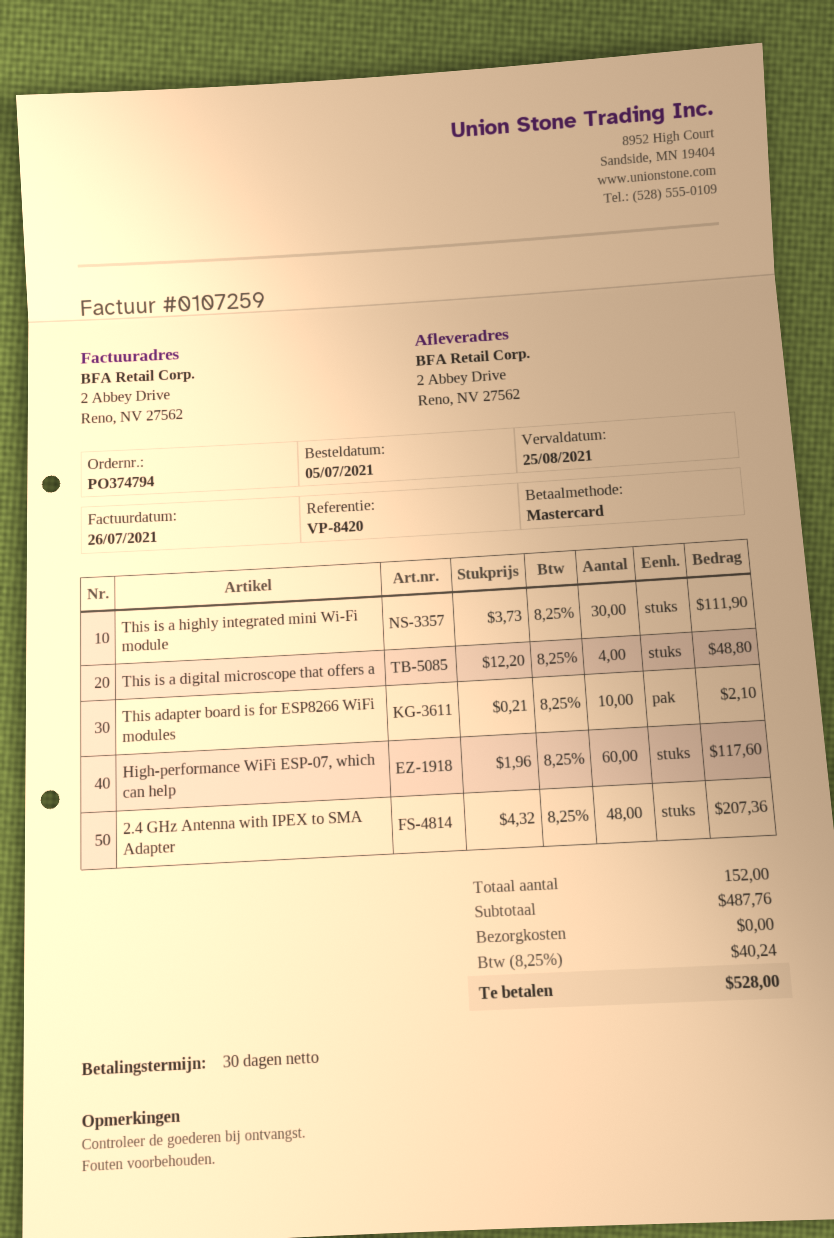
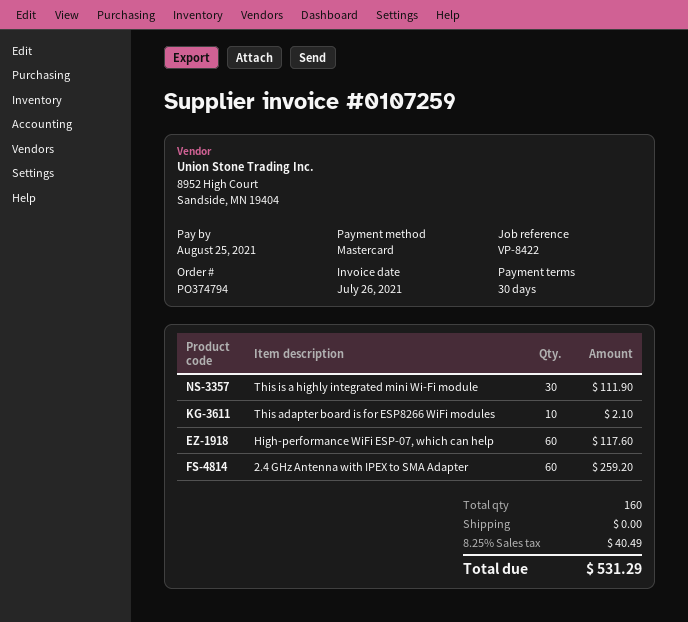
reference: VP-8420 -> VP-8422
This is a digital microscope that offers a: 4 for 48.80 -> none
2.4 GHz Antenna with IPEX to SMA Adapter: 48 for 207.36 -> 60 for 259.20
total quantity: 152 -> 160
tax: 8.25% = 40.24 -> 8.25% = 40.49
total: 528.00 -> 531.29

